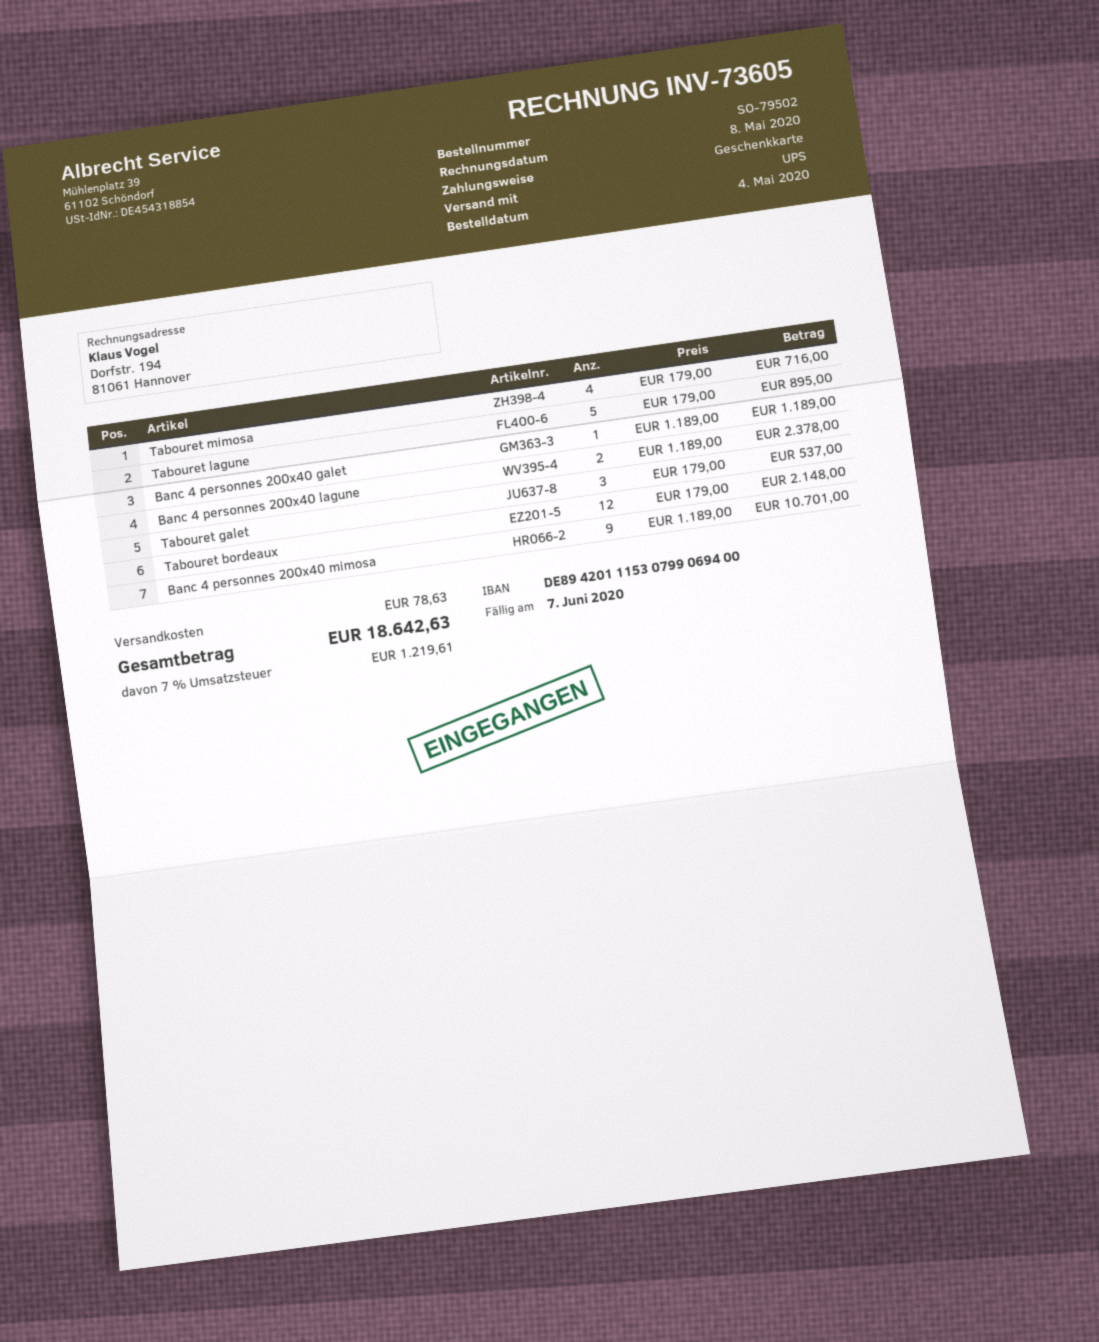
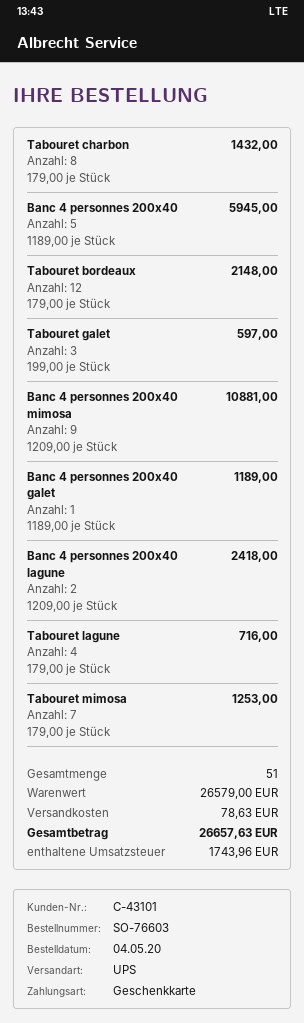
order number: SO-79502 -> SO-76603
Tabouret mimosa: 4 x 179.00 = 716.00 -> 7 x 179.00 = 1253.00
Tabouret lagune: 5 x 179.00 = 895.00 -> 4 x 179.00 = 716.00
Banc 4 personnes 200x40 lagune: 2 x 1189.00 = 2378.00 -> 2 x 1209.00 = 2418.00
Tabouret galet: 3 x 179.00 = 537.00 -> 3 x 199.00 = 597.00
Banc 4 personnes 200x40 mimosa: 9 x 1189.00 = 10701.00 -> 9 x 1209.00 = 10881.00
Tabouret charbon: none -> 8 x 179.00 = 1432.00
Banc 4 personnes 200x40: none -> 5 x 1189.00 = 5945.00
tax: 1219.61 -> 1743.96
total: 18642.63 -> 26657.63

